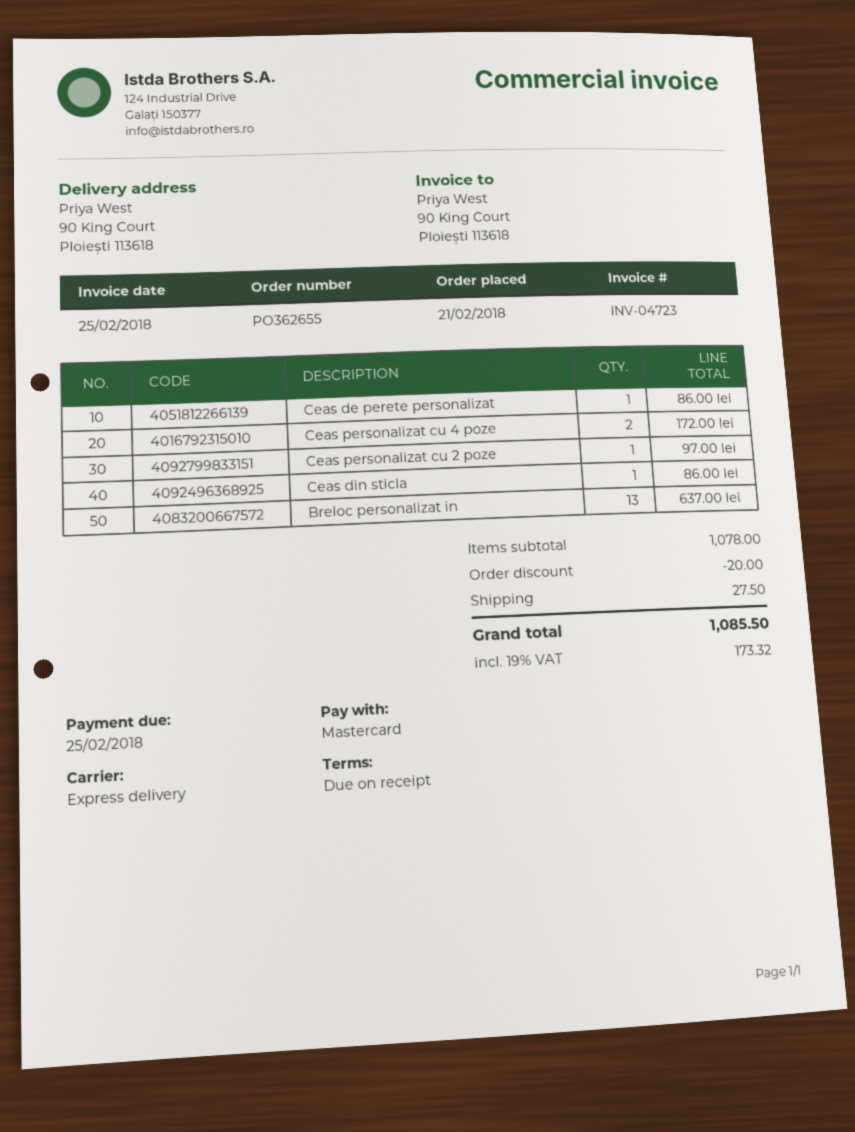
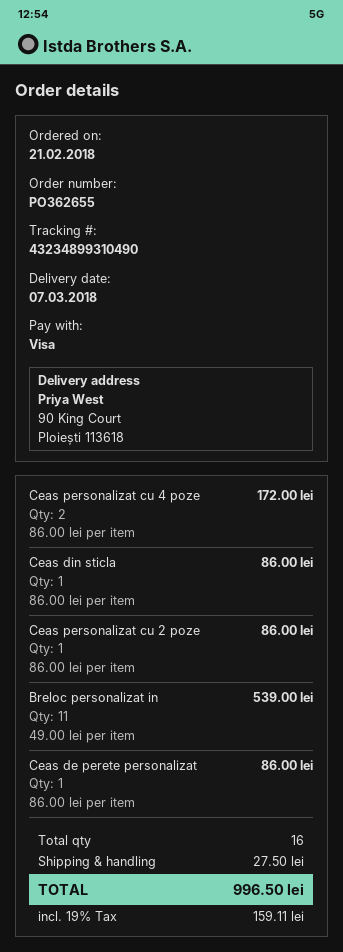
payment method: Mastercard -> Visa
Ceas personalizat cu 2 poze: 1 for 97.00 -> 1 for 86.00
Breloc personalizat in: 13 for 637.00 -> 11 for 539.00
discount: 20.00 -> none
tax: 19% = 173.32 -> 19% = 159.11
total: 1085.50 -> 996.50

